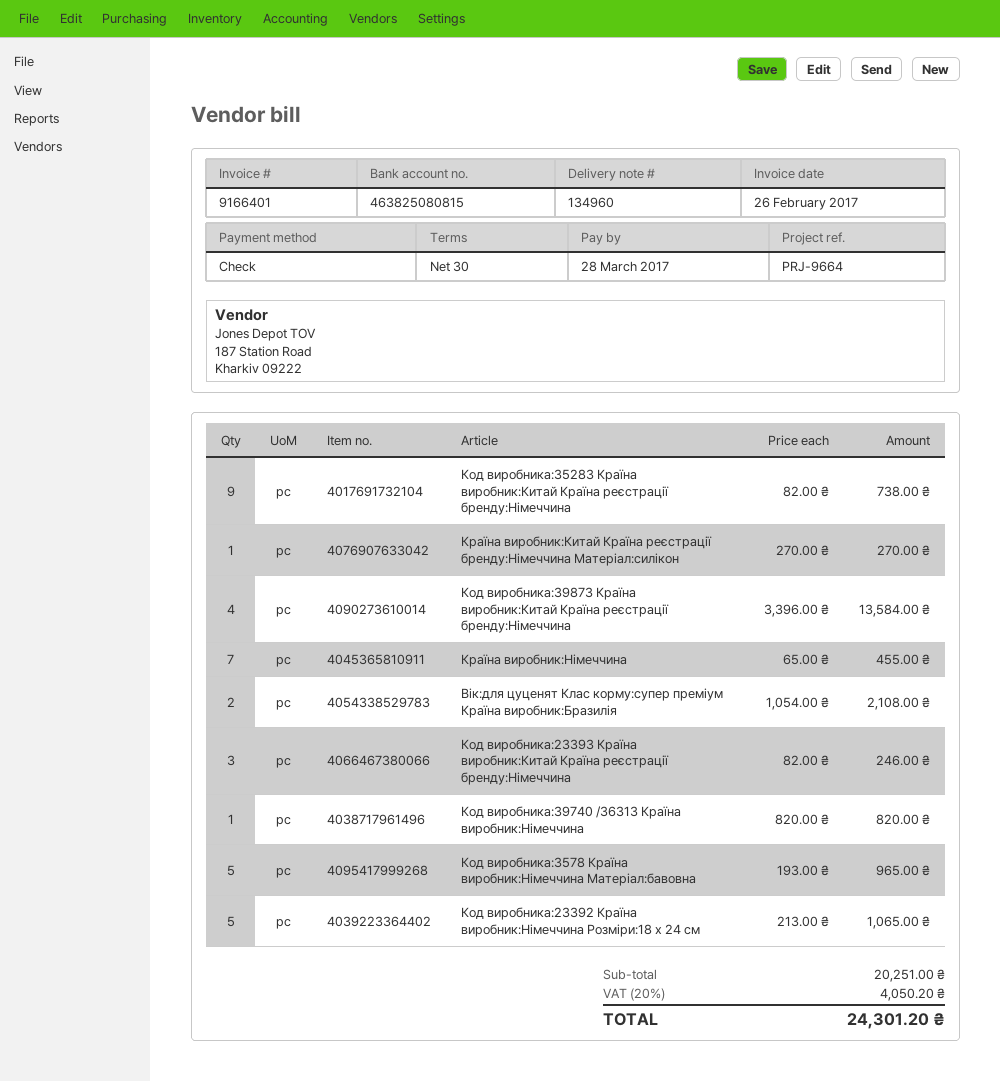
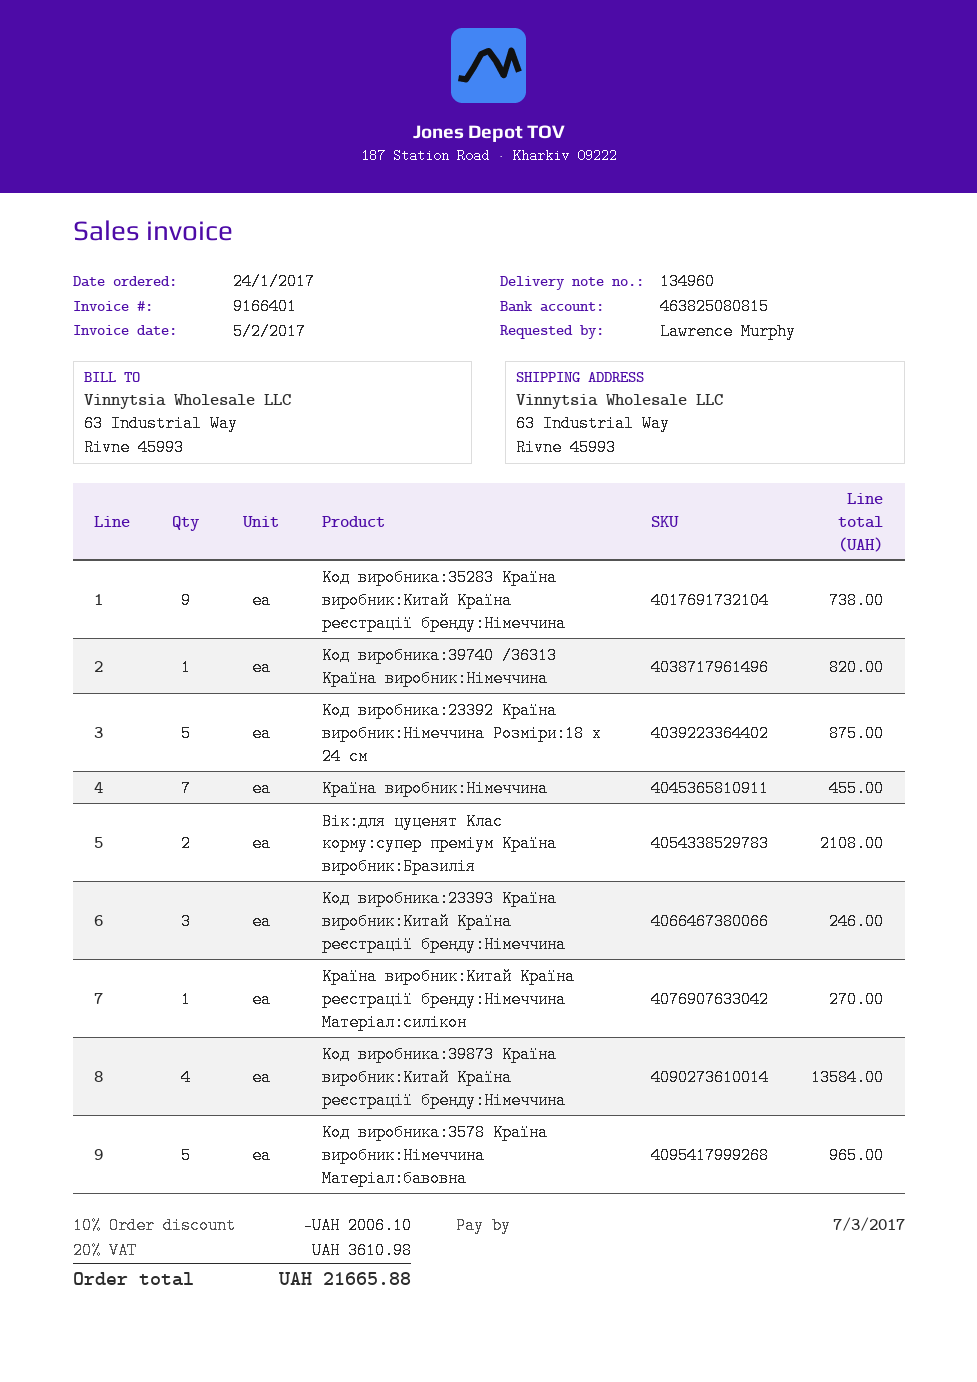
invoice date: 2017-02-26 -> 2017-02-05
due date: 2017-03-28 -> 2017-03-07
Код виробника:23392 Країна виробник:Німеччина Розміри:18 х 24 см: 5 for 1065.00 -> 5 for 875.00
discount: none -> 10% = 2006.10
tax: 20% = 4050.20 -> 20% = 3610.98
total: 24301.20 -> 21665.88

